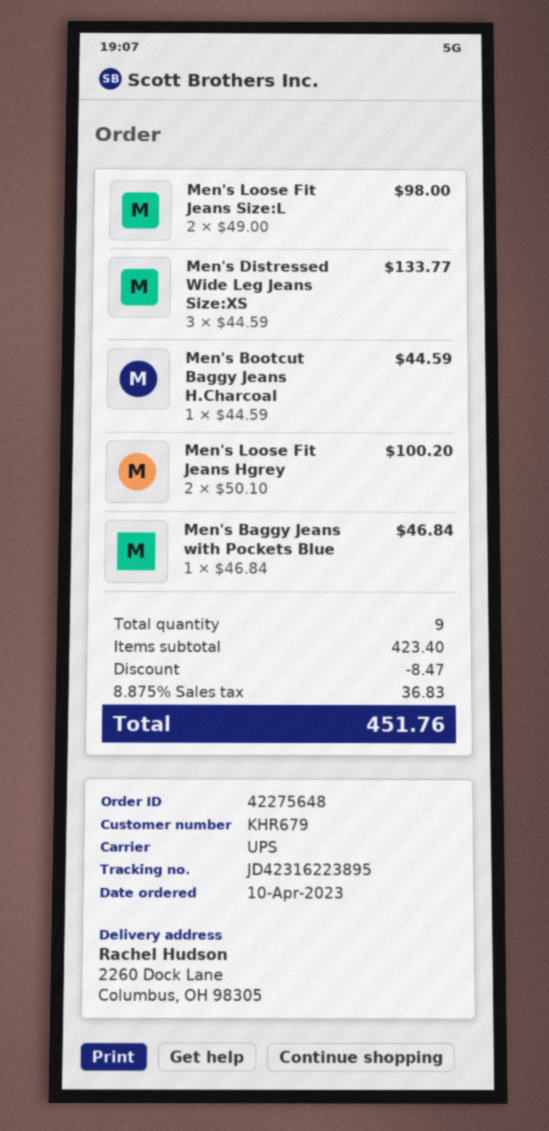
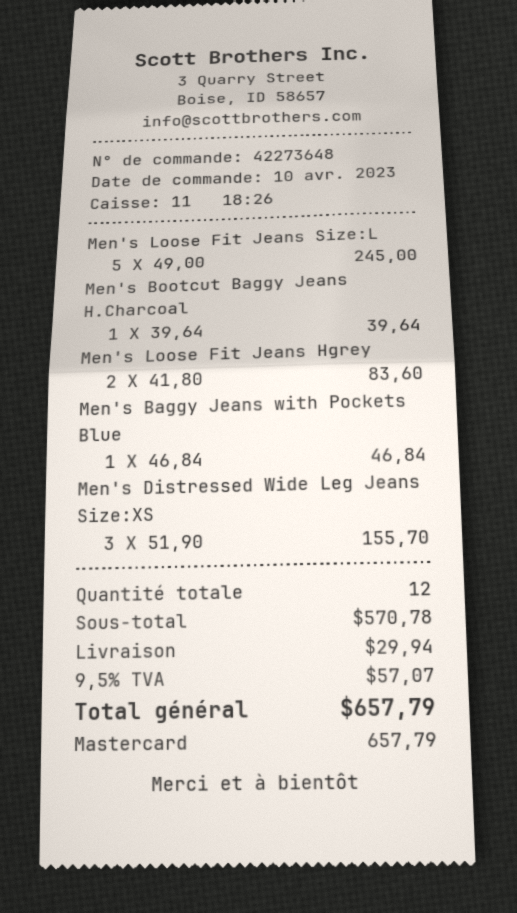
order number: 42275648 -> 42273648
Men's Loose Fit Jeans Size:L: 2 x 49.00 = 98.00 -> 5 x 49.00 = 245.00
Men's Distressed Wide Leg Jeans Size:XS: 3 x 44.59 = 133.77 -> 3 x 51.90 = 155.70
Men's Bootcut Baggy Jeans H.Charcoal: 1 x 44.59 = 44.59 -> 1 x 39.64 = 39.64
Men's Loose Fit Jeans Hgrey: 2 x 50.10 = 100.20 -> 2 x 41.80 = 83.60
total quantity: 9 -> 12
subtotal: 423.40 -> 570.78
discount: 8.47 -> none
shipping: none -> 29.94
tax: 8.875% = 36.83 -> 9.5% = 57.07
total: 451.76 -> 657.79

